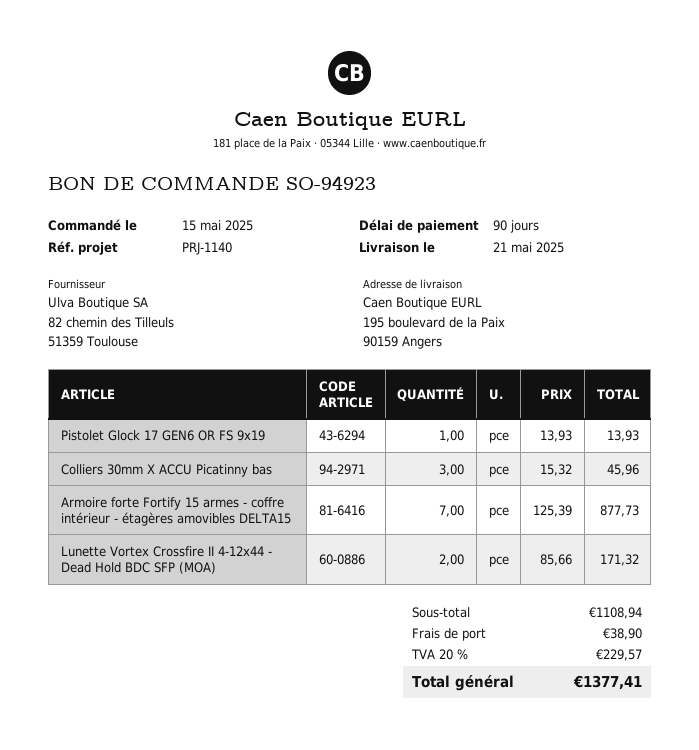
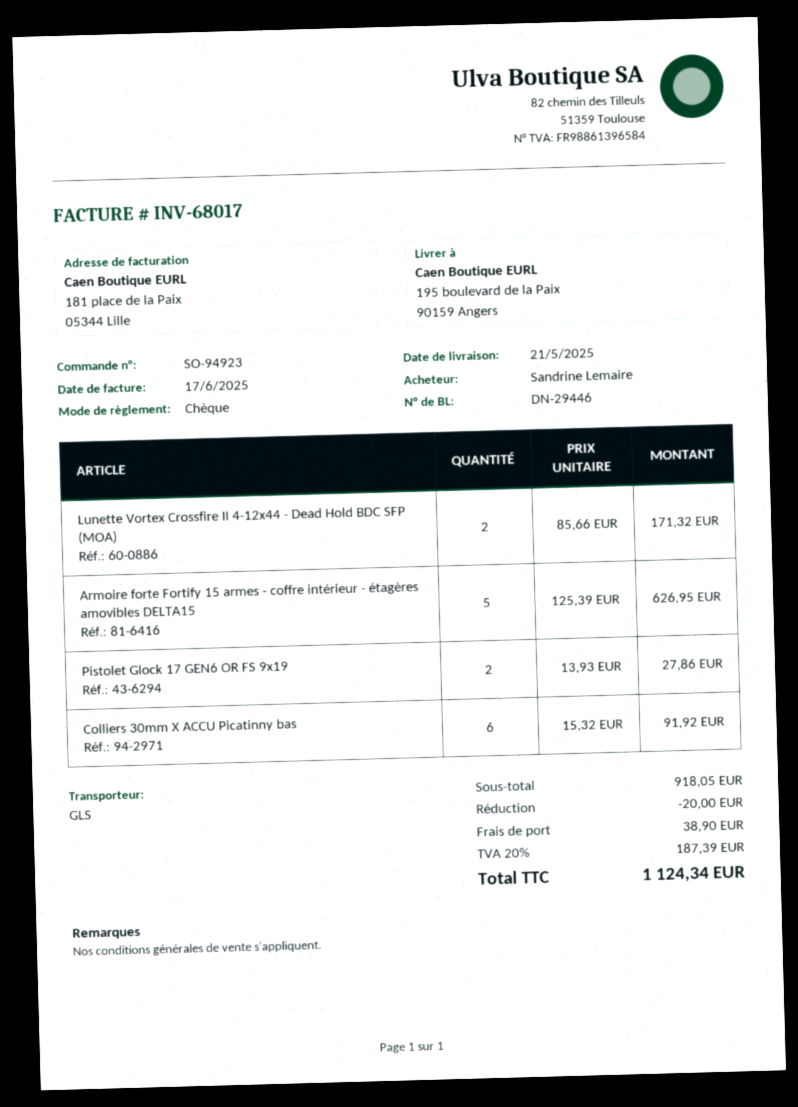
Pistolet Glock 17 GEN6 OR FS 9x19: 1 x 13.93 = 13.93 -> 2 x 13.93 = 27.86
Colliers 30mm X ACCU Picatinny bas: 3 x 15.32 = 45.96 -> 6 x 15.32 = 91.92
Armoire forte Fortify 15 armes - coffre intérieur - étagères amovibles DELTA15: 7 x 125.39 = 877.73 -> 5 x 125.39 = 626.95
subtotal: 1108.94 -> 918.05
discount: none -> 20.00
tax: 20% = 229.57 -> 20% = 187.39
total: 1377.41 -> 1124.34

